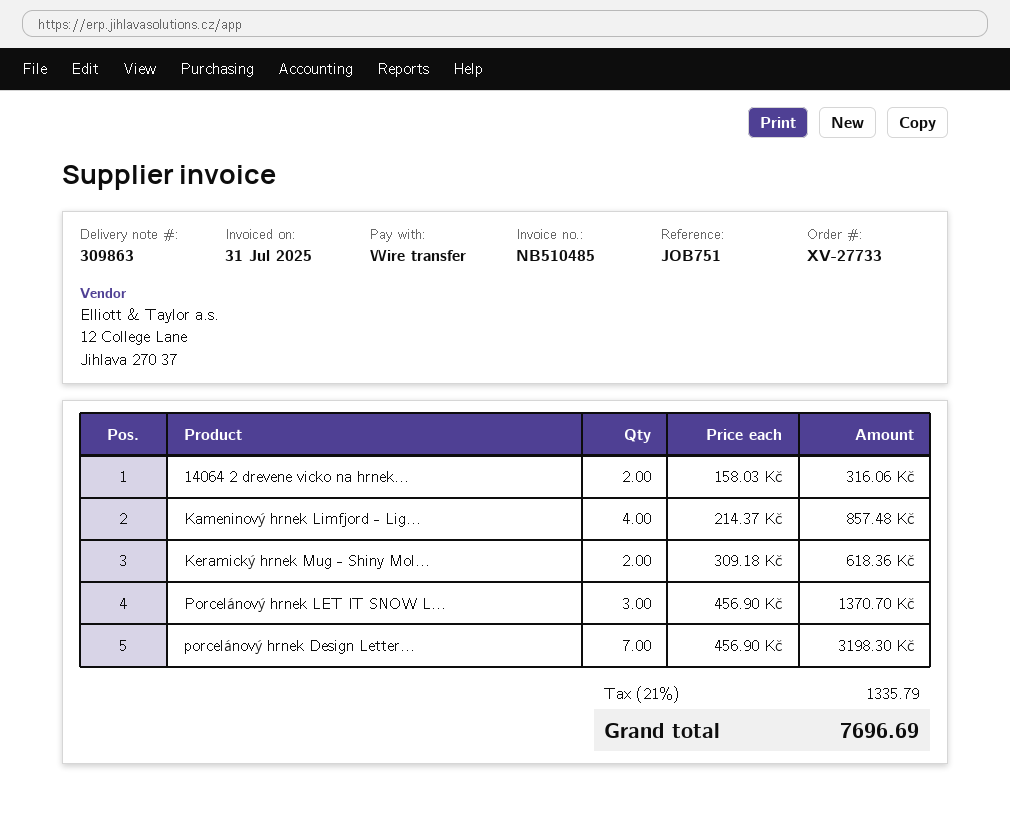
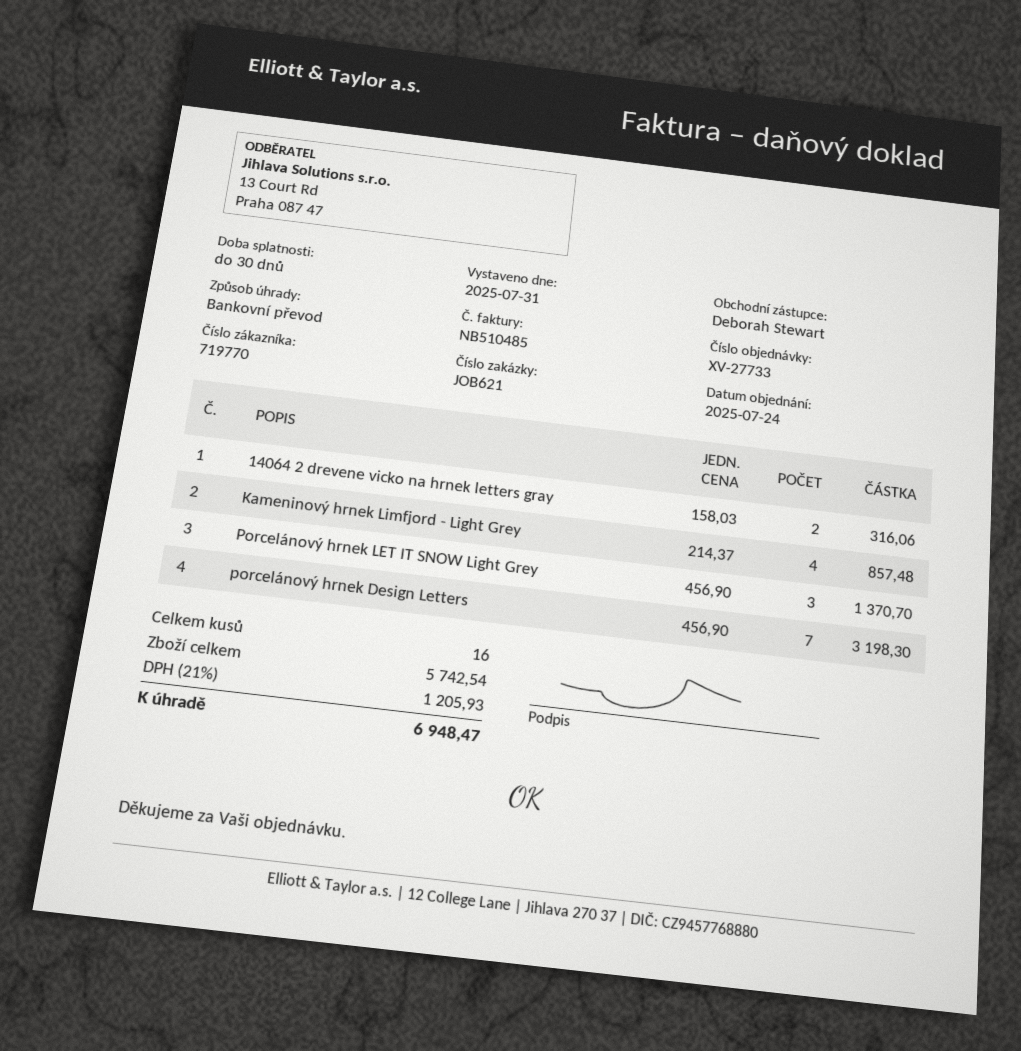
reference: JOB751 -> JOB621
Keramický hrnek Mug - Shiny Mol...: 2 x 309.18 = 618.36 -> none
tax: 21% = 1335.79 -> 21% = 1205.93
total: 7696.69 -> 6948.47

